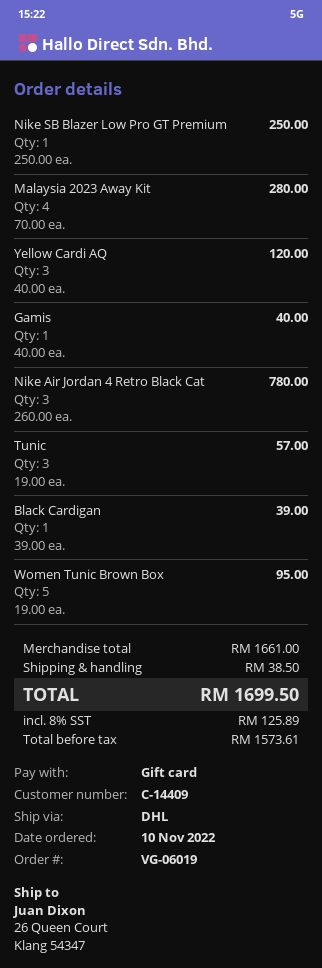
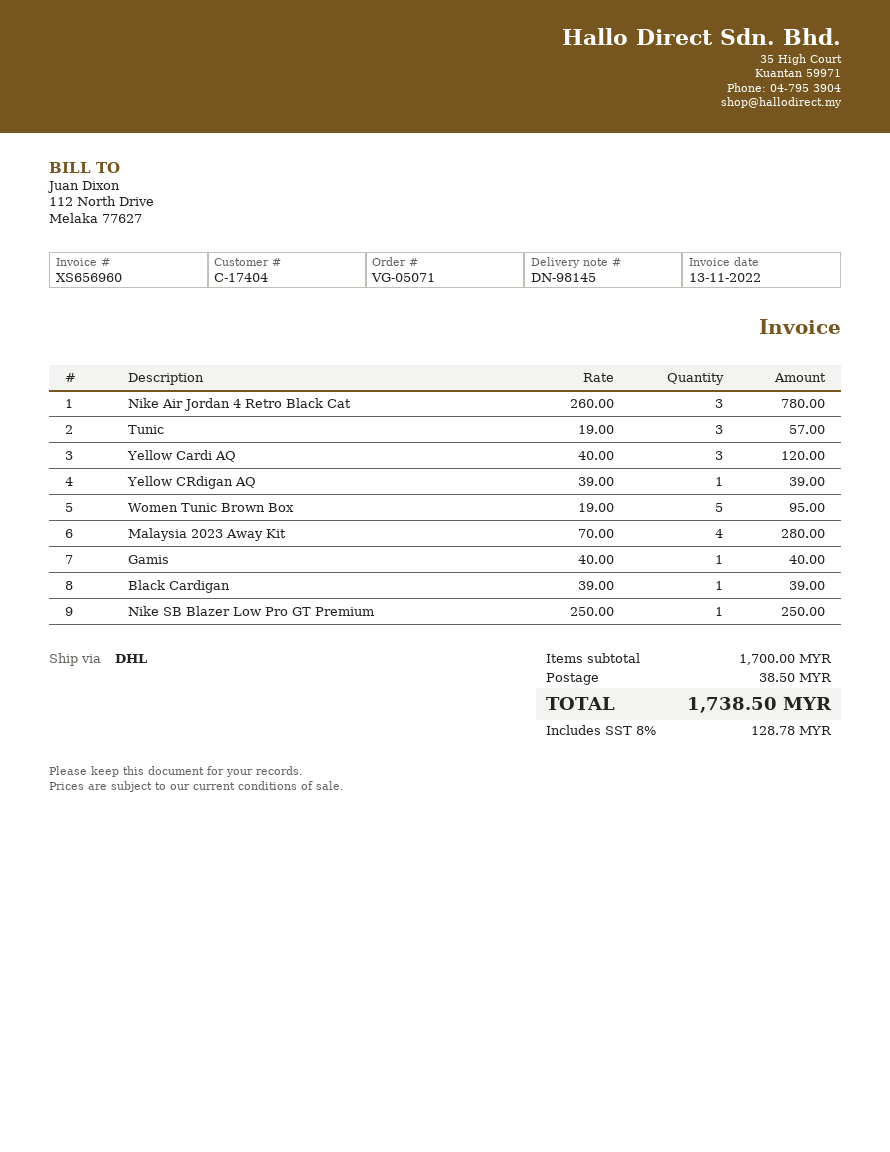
order number: VG-06019 -> VG-05071
customer number: C-14409 -> C-17404
Yellow CRdigan AQ: none -> 1 x 39.00 = 39.00
subtotal: 1661.00 -> 1700.00
tax: 8% = 125.89 -> 8% = 128.78
total: 1699.50 -> 1738.50

